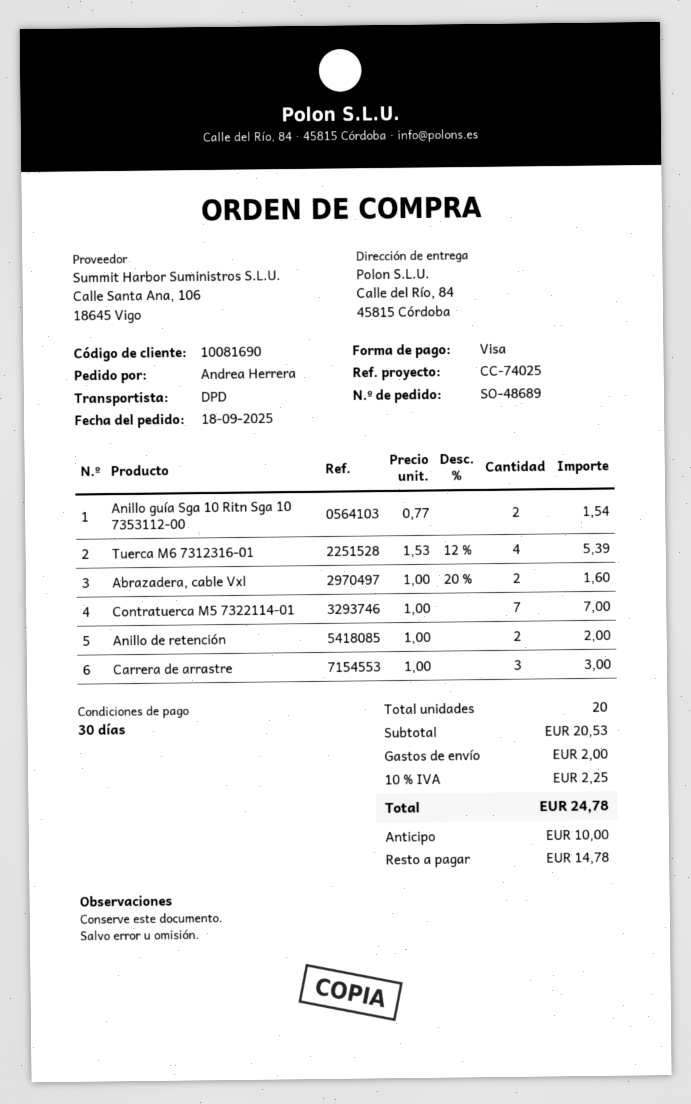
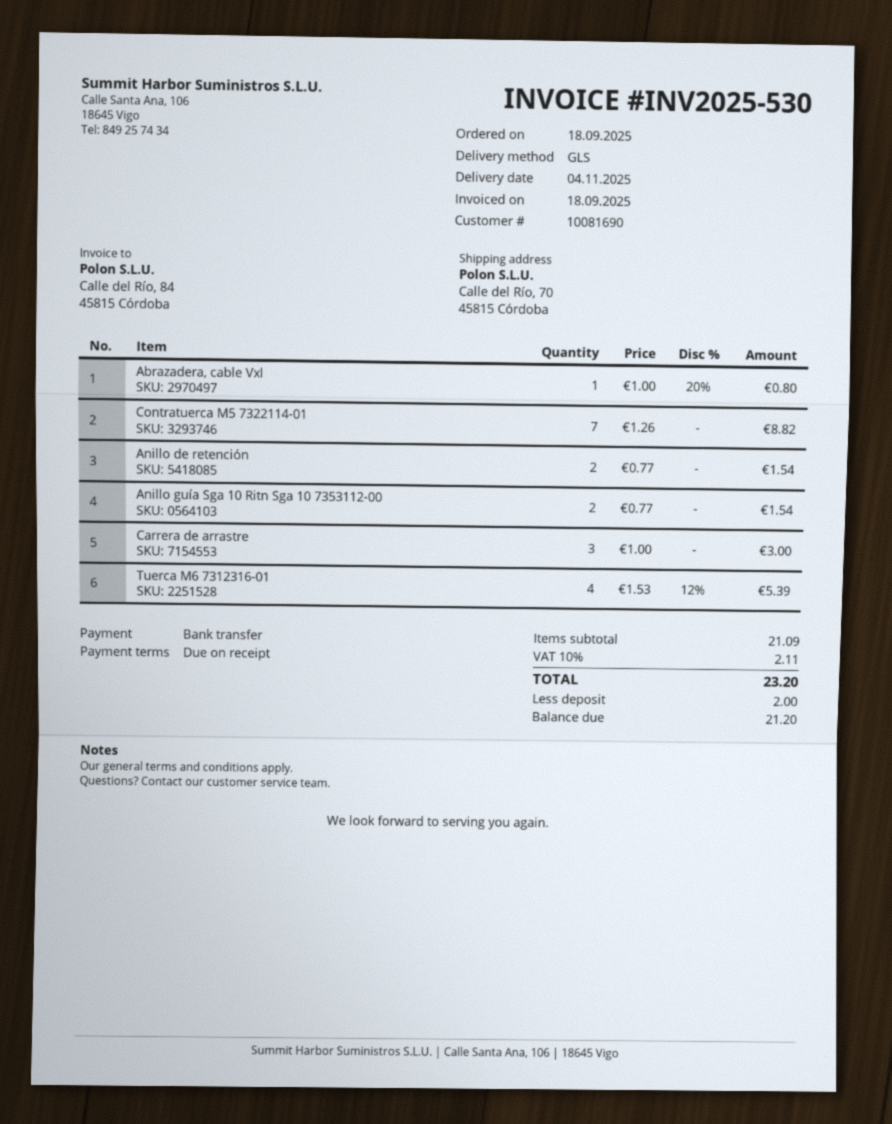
payment terms: 30 days -> on receipt
payment method: Visa -> bank transfer
shipping method: DPD -> GLS
ship to: Calle del Río, 84, 45815 Córdoba -> Calle del Río, 70, 45815 Córdoba
Abrazadera, cable Vxl: 2 x 1.00 - 20% = 1.60 -> 1 x 1.00 - 20% = 0.80
Contratuerca M5 7322114-01: 7 x 1.00 = 7.00 -> 7 x 1.26 = 8.82
Anillo de retención: 2 x 1.00 = 2.00 -> 2 x 0.77 = 1.54
subtotal: 20.53 -> 21.09
shipping: 2.00 -> none
tax: 10% = 2.25 -> 10% = 2.11
total: 24.78 -> 23.20
deposit: 10.00 -> 2.00
balance: 14.78 -> 21.20

